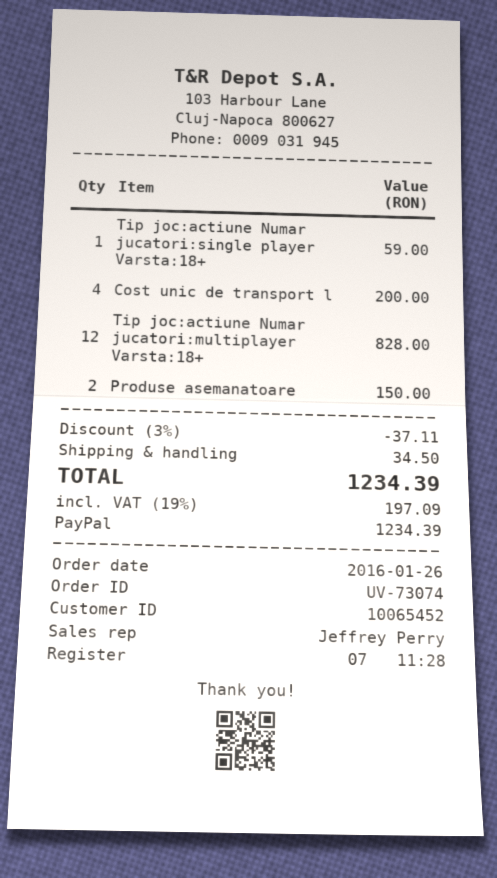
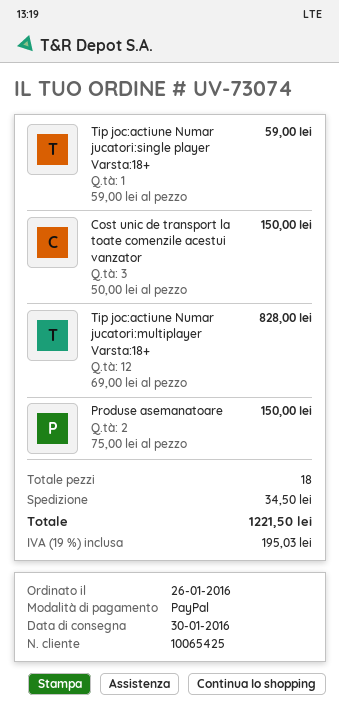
customer number: 10065452 -> 10065425
Cost unic de transport l: 4 for 200.00 -> 3 for 150.00
discount: 3% = 37.11 -> none
tax: 19% = 197.09 -> 19% = 195.03
total: 1234.39 -> 1221.50

